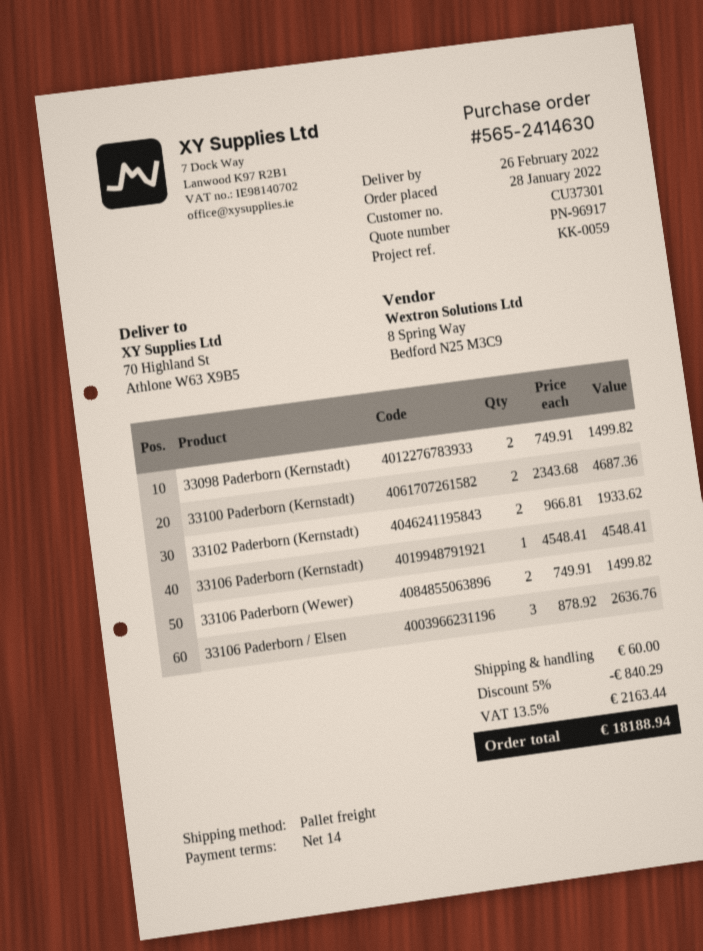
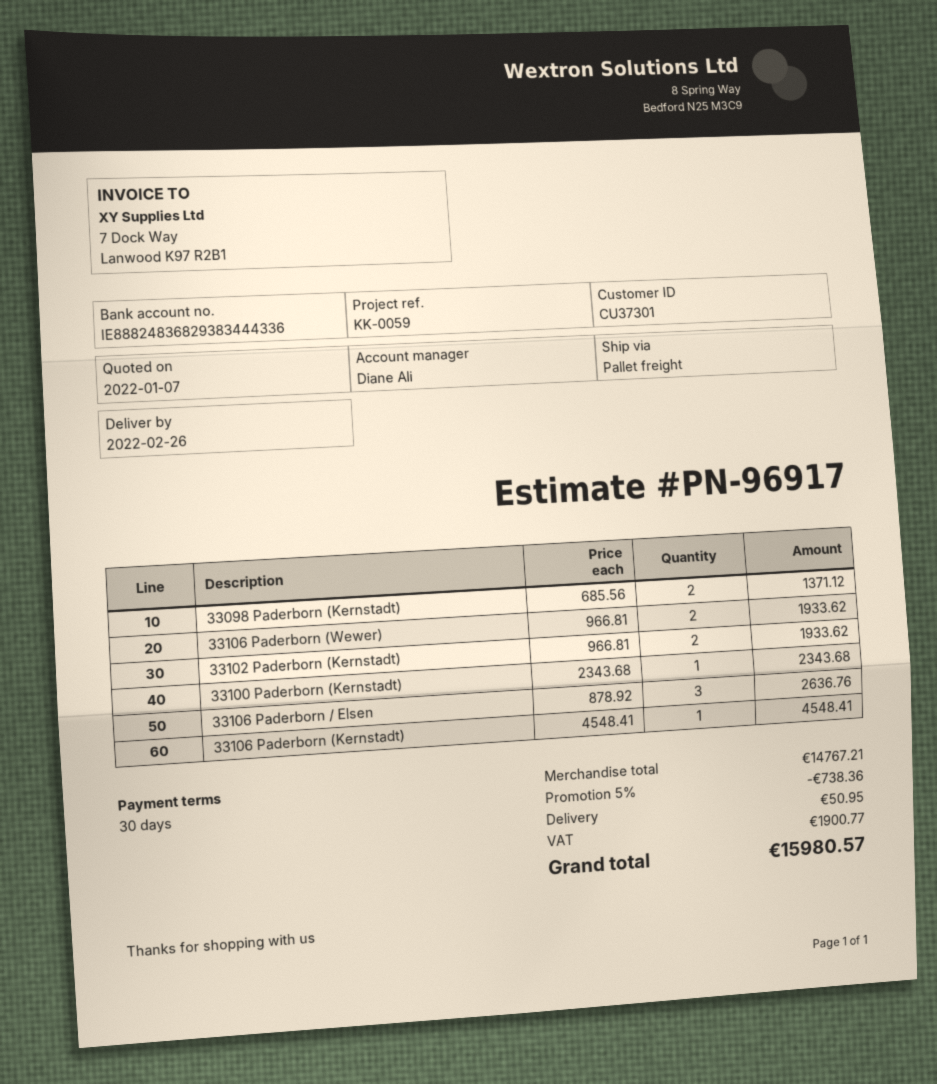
payment terms: 14 days -> 30 days
33098 Paderborn (Kernstadt): 2 x 749.91 = 1499.82 -> 2 x 685.56 = 1371.12
33100 Paderborn (Kernstadt): 2 x 2343.68 = 4687.36 -> 1 x 2343.68 = 2343.68
33106 Paderborn (Wewer): 2 x 749.91 = 1499.82 -> 2 x 966.81 = 1933.62
discount: 5% = 840.29 -> 5% = 738.36
shipping: 60.00 -> 50.95
tax: 2163.44 -> 1900.77
total: 18188.94 -> 15980.57

